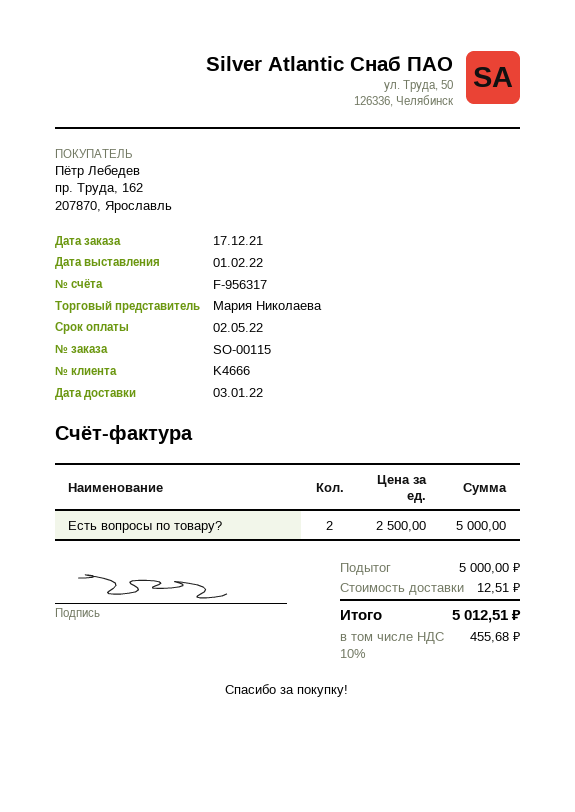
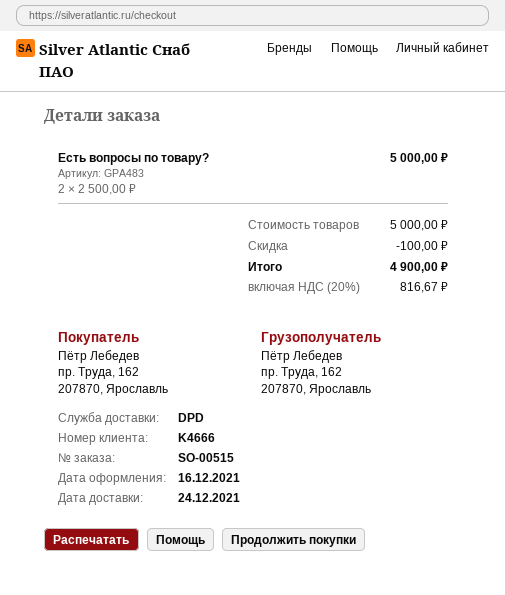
order number: SO-00115 -> SO-00515
order date: 2021-12-17 -> 2021-12-16
delivery date: 2022-01-03 -> 2021-12-24
discount: none -> 100.00
shipping: 12.51 -> none
tax: 10% = 455.68 -> 20% = 816.67
total: 5012.51 -> 4900.00

